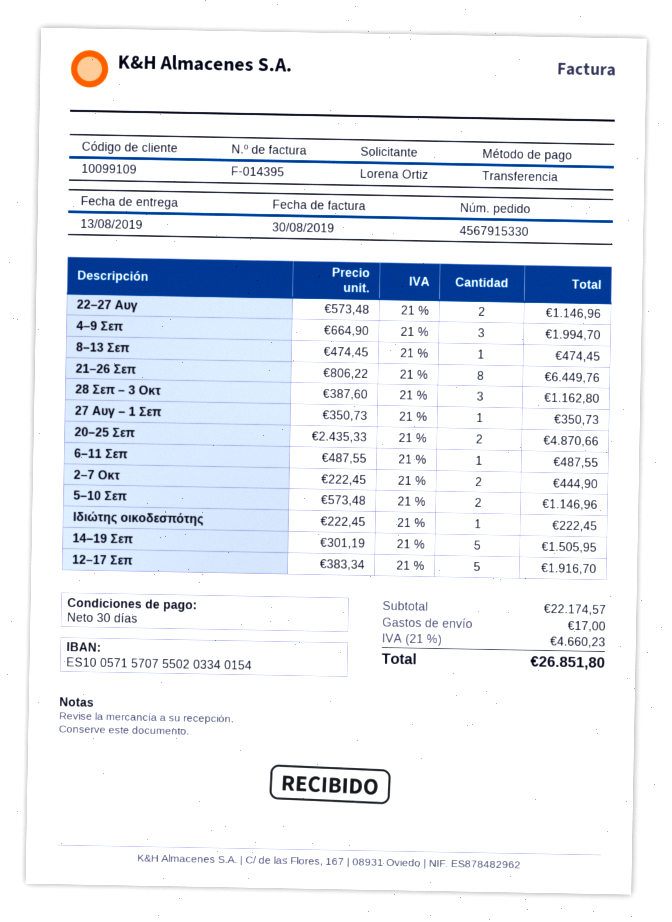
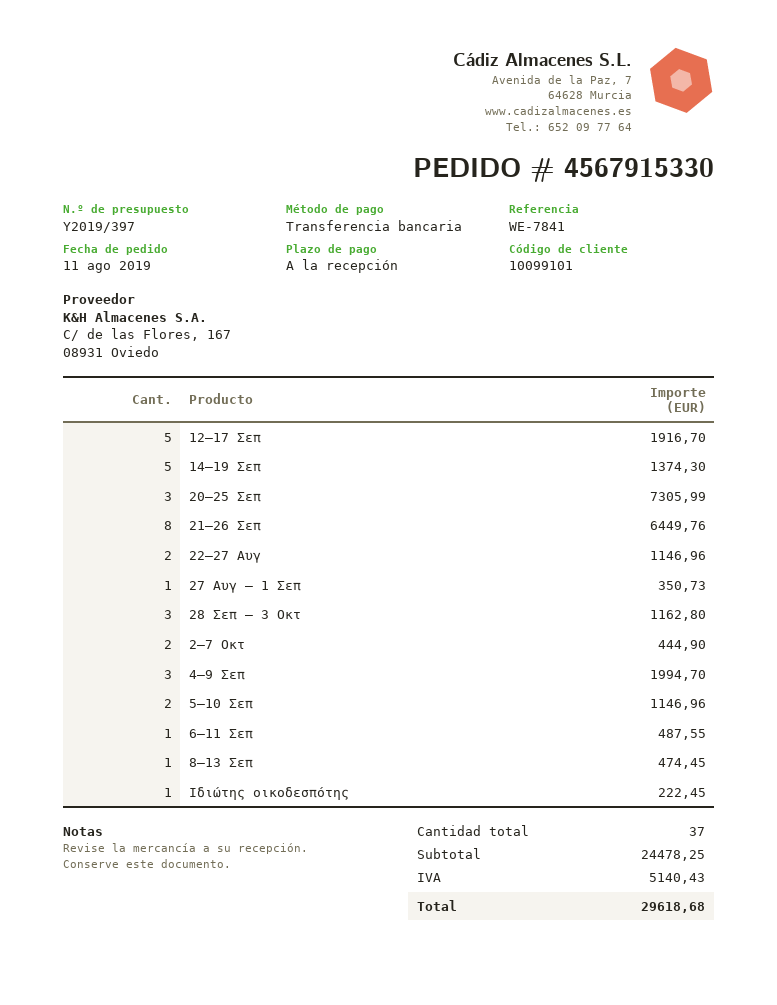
payment terms: 30 days -> on receipt
customer number: 10099109 -> 10099101
20–25 Σεπ: 2 for 4870.66 -> 3 for 7305.99
14–19 Σεπ: 5 for 1505.95 -> 5 for 1374.30
subtotal: 22174.57 -> 24478.25
shipping: 17.00 -> none
tax: 4660.23 -> 5140.43
total: 26851.80 -> 29618.68

